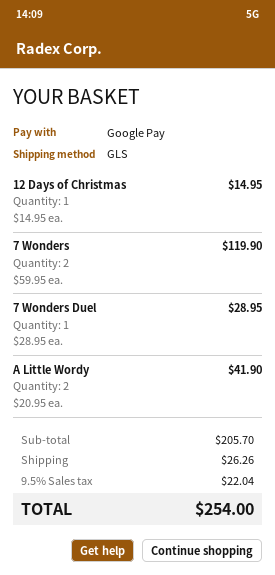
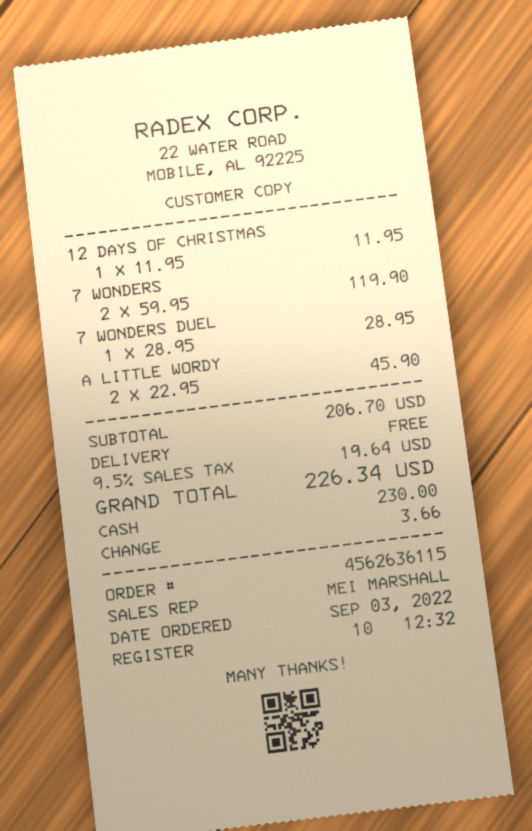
payment method: Google Pay -> cash
12 Days of Christmas: 1 x 14.95 = 14.95 -> 1 x 11.95 = 11.95
A Little Wordy: 2 x 20.95 = 41.90 -> 2 x 22.95 = 45.90
subtotal: 205.70 -> 206.70
shipping: 26.26 -> 0.00
tax: 9.5% = 22.04 -> 9.5% = 19.64
total: 254.00 -> 226.34

